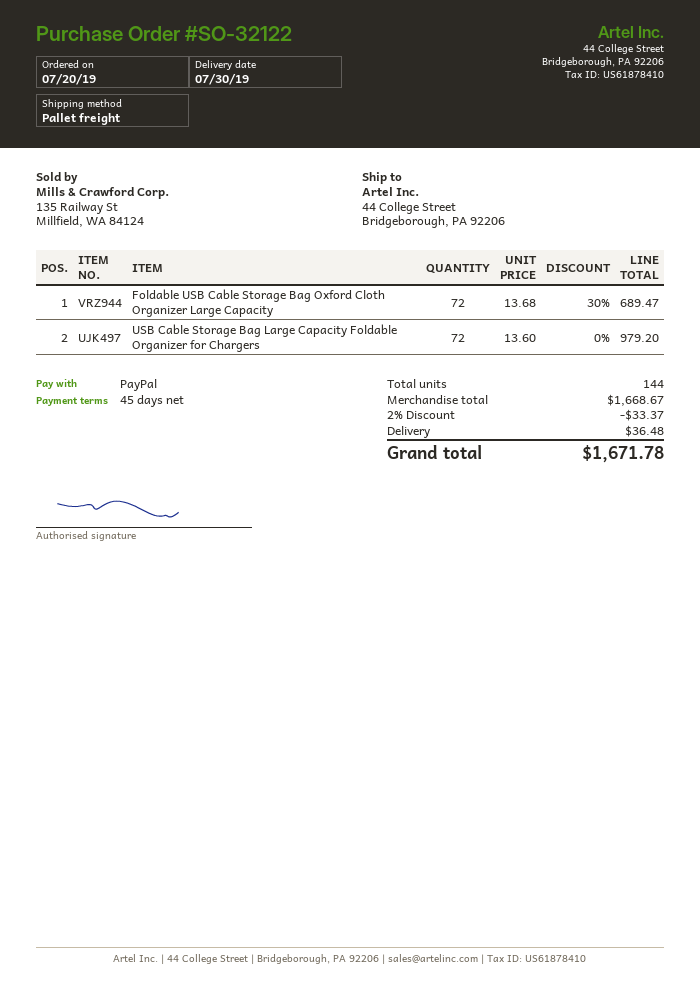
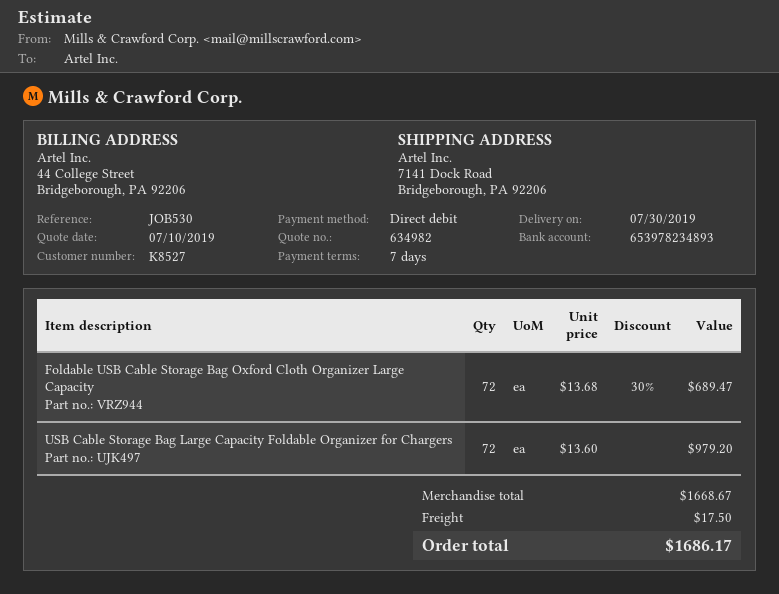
payment terms: 45 days -> 7 days
payment method: PayPal -> direct debit
ship to: 44 College Street, Bridgeborough, PA 92206 -> 7141 Dock Road, Bridgeborough, PA 92206
discount: 2% = 33.37 -> none
shipping: 36.48 -> 17.50
total: 1671.78 -> 1686.17

